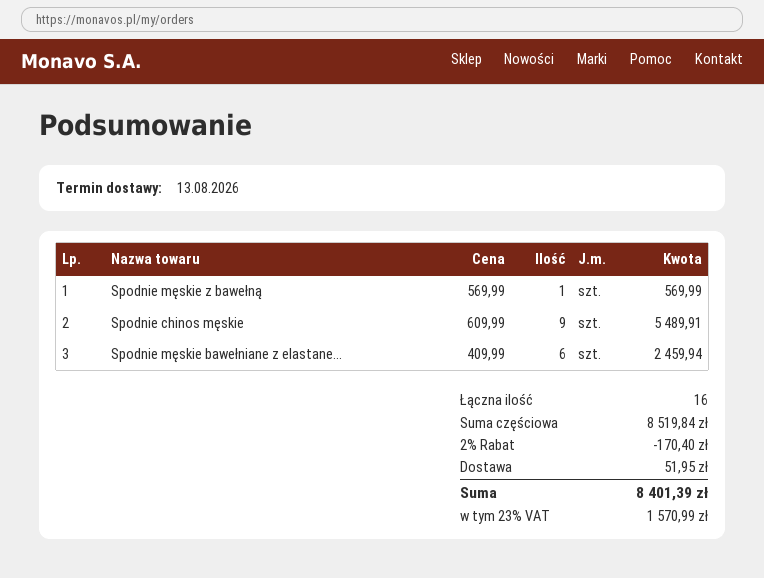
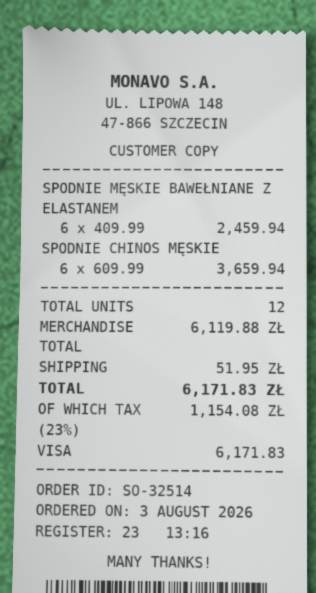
Spodnie męskie z bawełną: 1 x 569.99 = 569.99 -> none
Spodnie chinos męskie: 9 x 609.99 = 5489.91 -> 6 x 609.99 = 3659.94
total quantity: 16 -> 12
subtotal: 8519.84 -> 6119.88
discount: 2% = 170.40 -> none
tax: 23% = 1570.99 -> 23% = 1154.08
total: 8401.39 -> 6171.83

